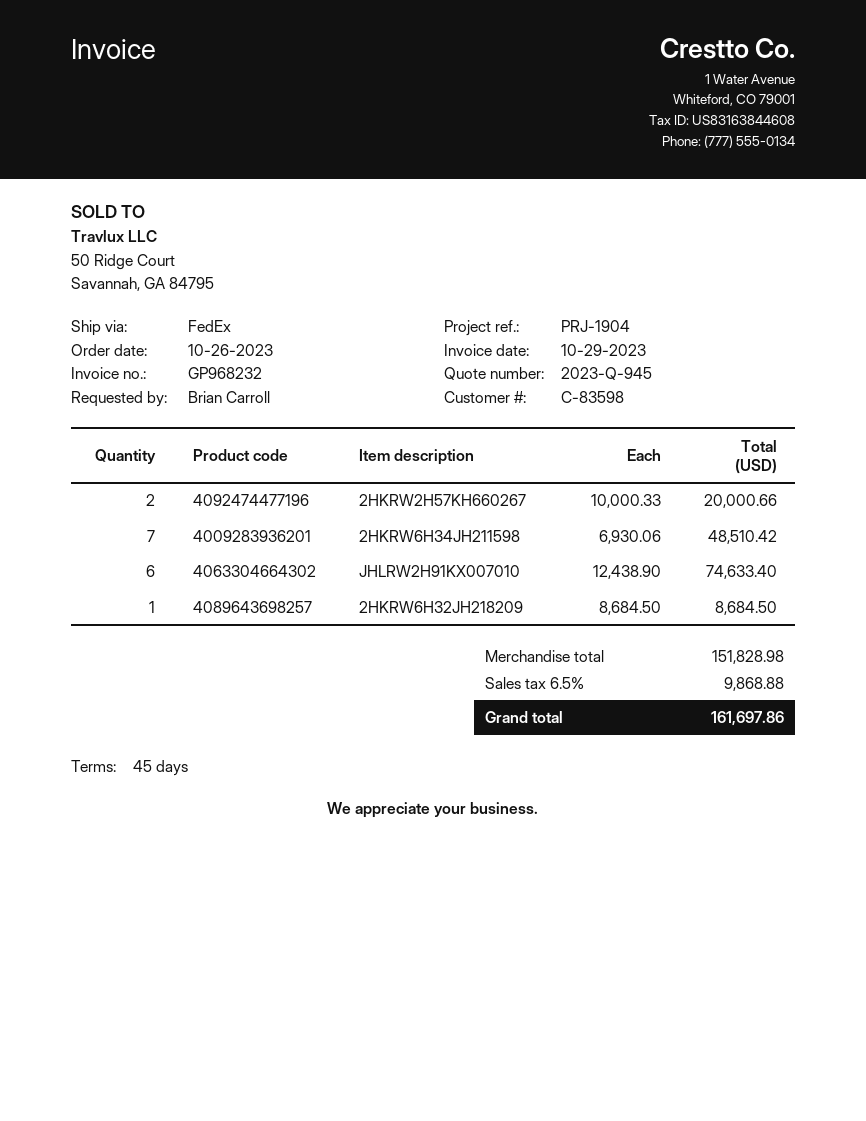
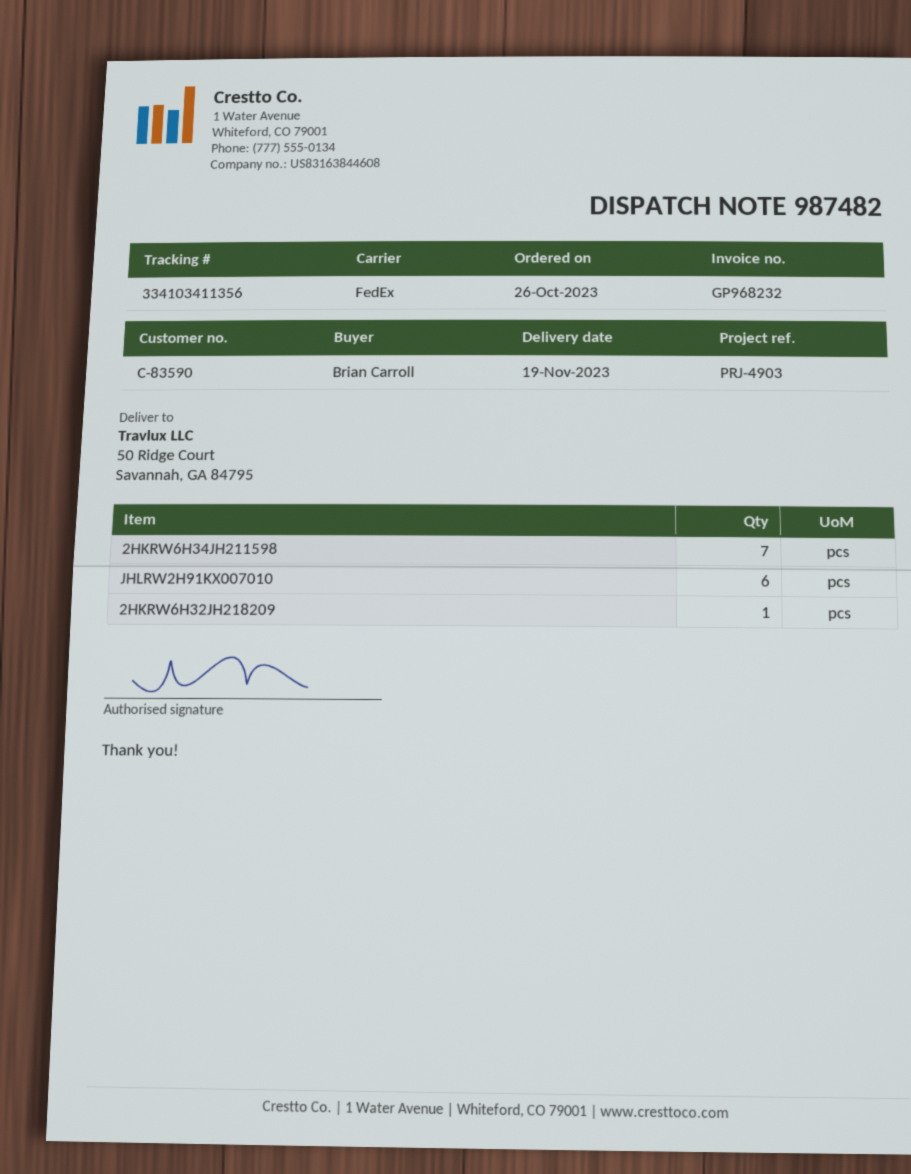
customer number: C-83598 -> C-83590
reference: PRJ-1904 -> PRJ-4903
2HKRW2H57KH660267: 2 -> none

